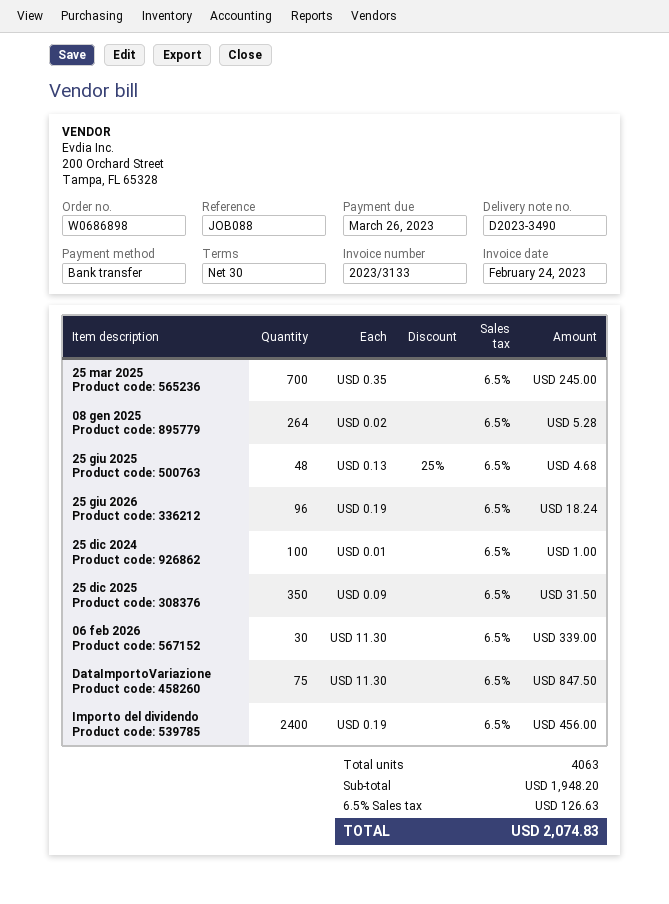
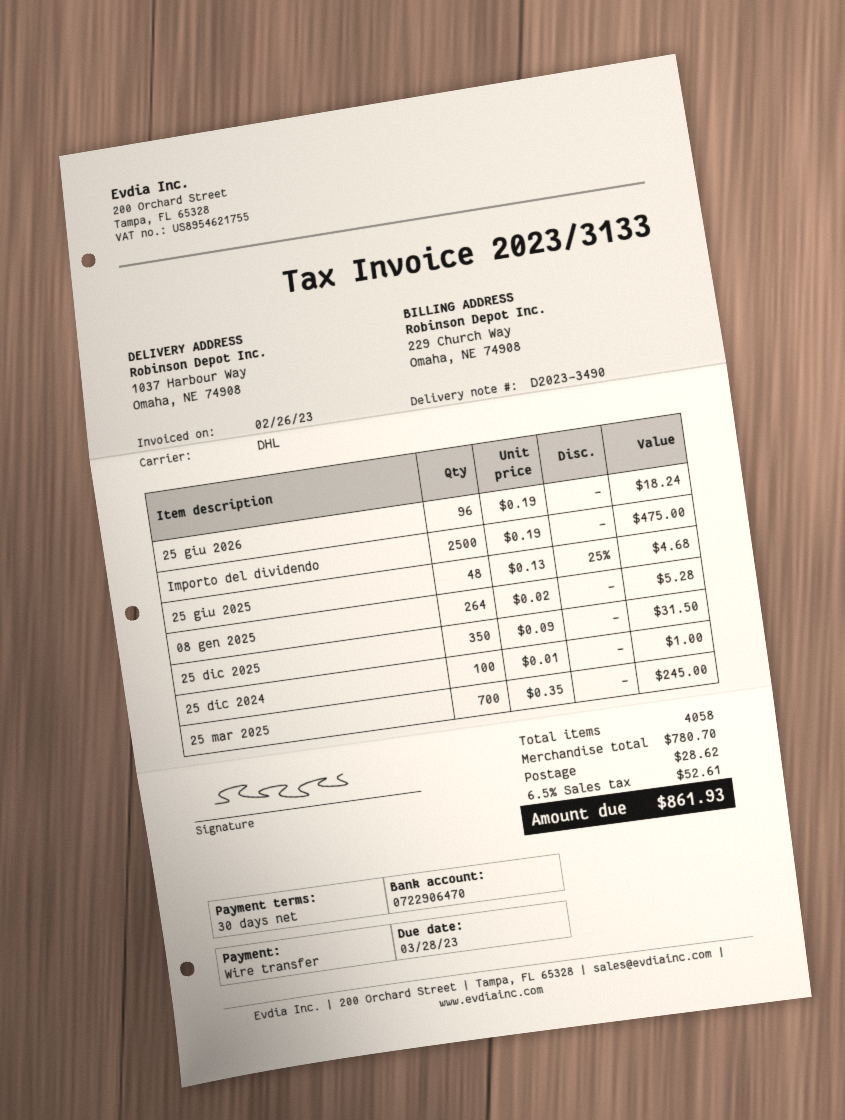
invoice date: 2023-02-24 -> 2023-02-26
due date: 2023-03-26 -> 2023-03-28
06 feb 2026: 30 x 11.30 = 339.00 -> none
DataImportoVariazione: 75 x 11.30 = 847.50 -> none
Importo del dividendo: 2400 x 0.19 = 456.00 -> 2500 x 0.19 = 475.00
total quantity: 4063 -> 4058
subtotal: 1948.20 -> 780.70
shipping: none -> 28.62
tax: 6.5% = 126.63 -> 6.5% = 52.61
total: 2074.83 -> 861.93

